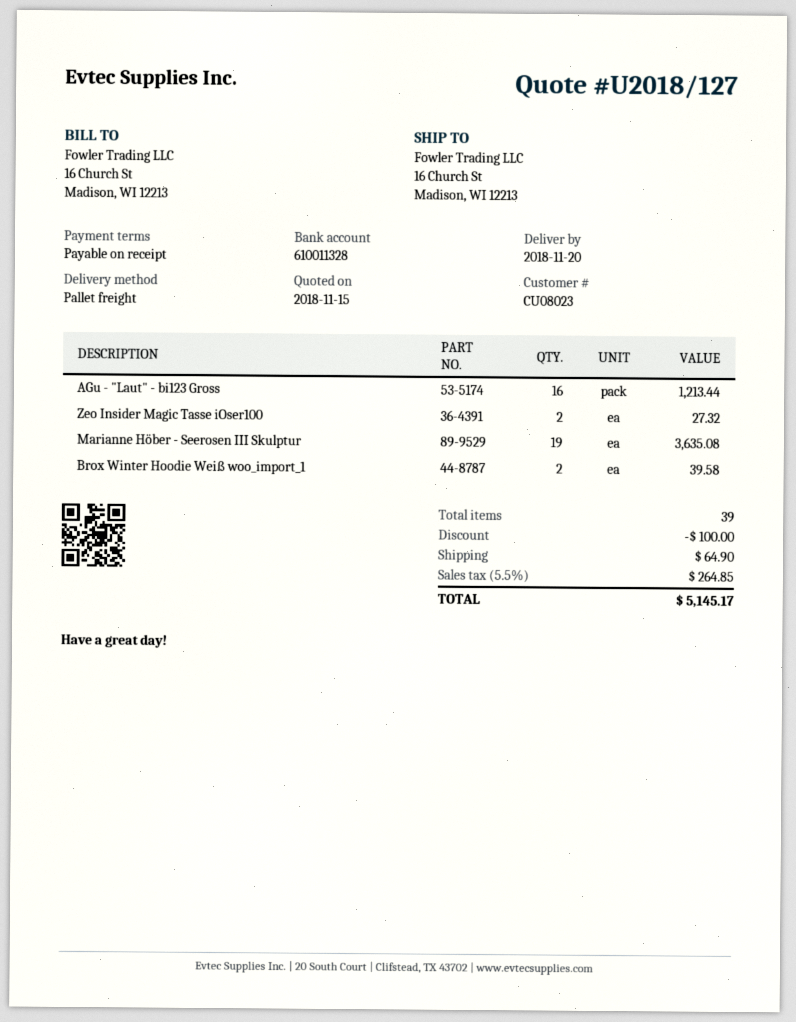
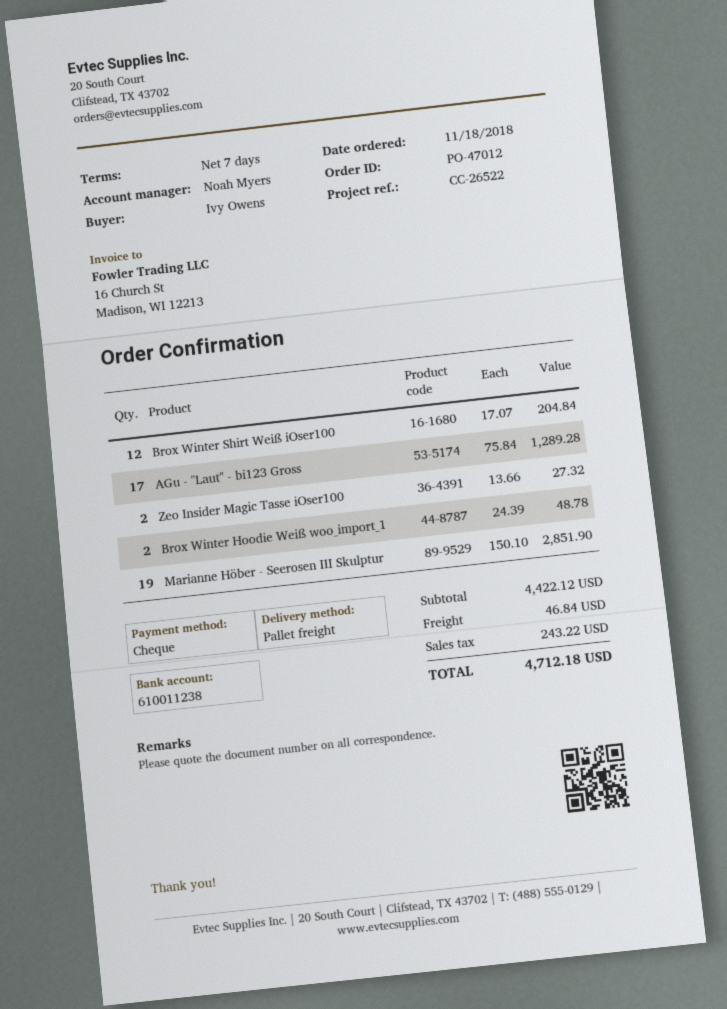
payment terms: on receipt -> 7 days
bank account: 610011328 -> 610011238
AGu - "Laut" - bi123 Gross: 16 for 1213.44 -> 17 for 1289.28
Marianne Höber - Seerosen III Skulptur: 19 for 3635.08 -> 19 for 2851.90
Brox Winter Hoodie Weiß woo_import_1: 2 for 39.58 -> 2 for 48.78
Brox Winter Shirt Weiß iOser100: none -> 12 for 204.84
discount: 100.00 -> none
shipping: 64.90 -> 46.84
tax: 264.85 -> 243.22
total: 5145.17 -> 4712.18

